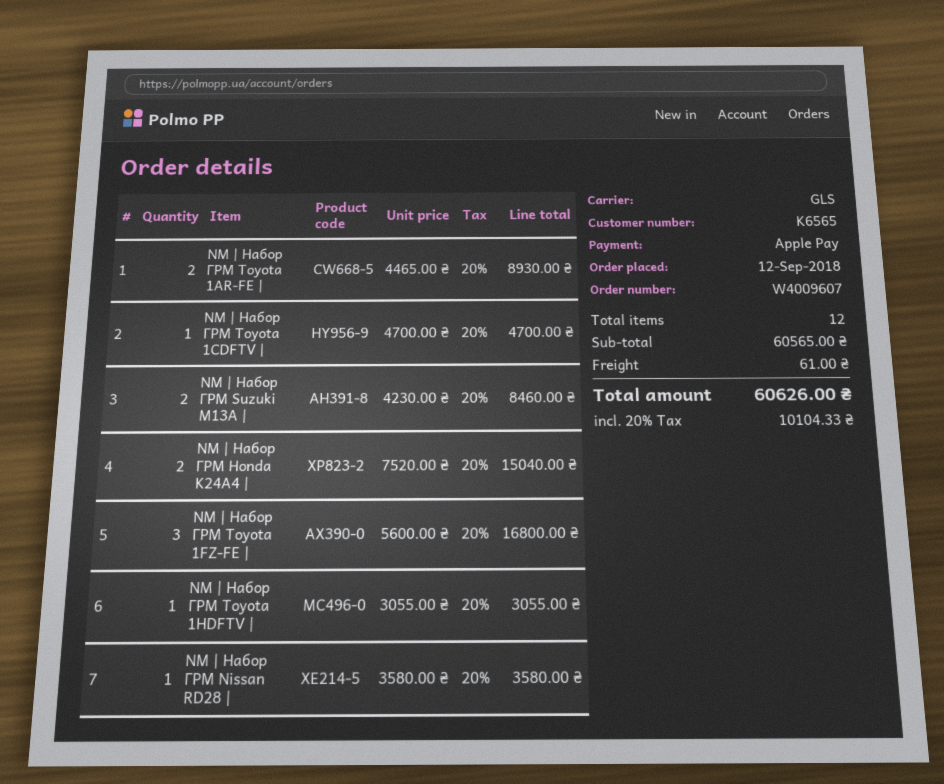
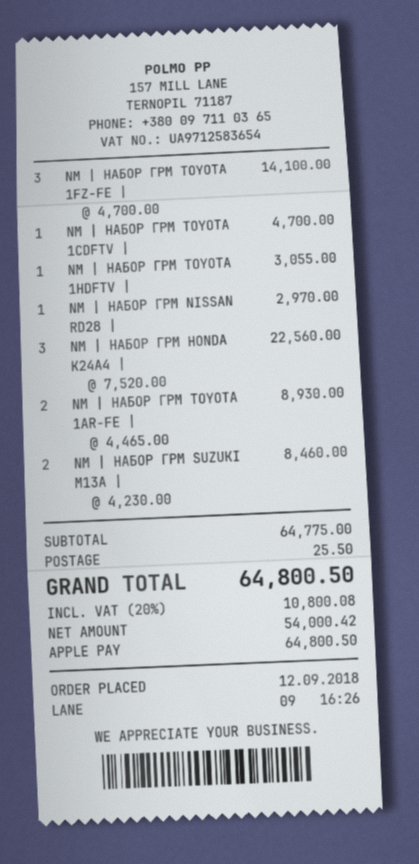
NM | Набор ГРМ Honda K24A4 |: 2 x 7520.00 = 15040.00 -> 3 x 7520.00 = 22560.00
NM | Набор ГРМ Toyota 1FZ-FE |: 3 x 5600.00 = 16800.00 -> 3 x 4700.00 = 14100.00
NM | Набор ГРМ Nissan RD28 |: 1 x 3580.00 = 3580.00 -> 1 x 2970.00 = 2970.00
subtotal: 60565.00 -> 64775.00
shipping: 61.00 -> 25.50
tax: 20% = 10104.33 -> 20% = 10800.08
total: 60626.00 -> 64800.50

